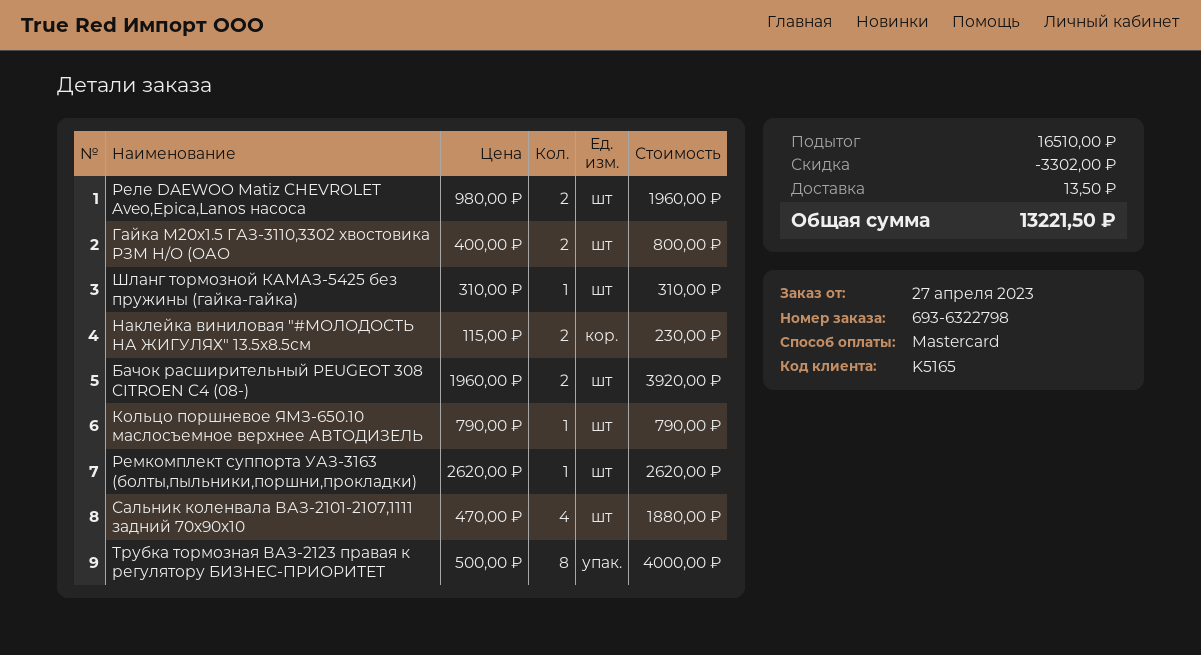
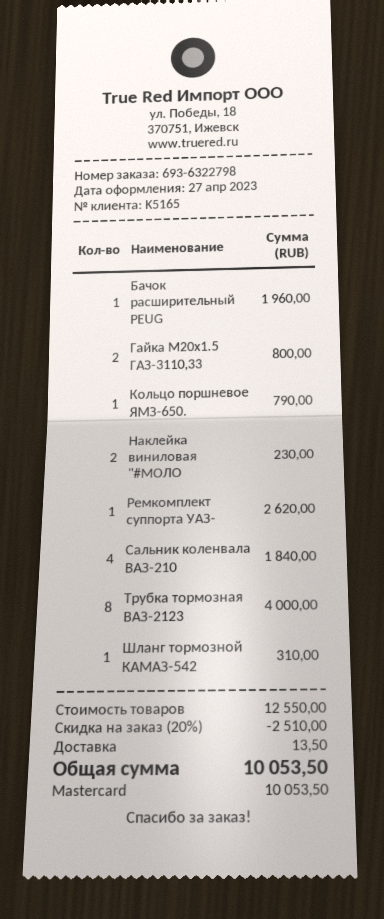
Реле DAEWOO Matiz CHEVROLET Aveo,Epica,Lanos насоса: 2 for 1960.00 -> none
Бачок расширительный PEUGEOT 308 CITROEN C4 (08-): 2 for 3920.00 -> 1 for 1960.00
Сальник коленвала ВАЗ-2101-2107,1111 задний 70х90х10: 4 for 1880.00 -> 4 for 1840.00
subtotal: 16510.00 -> 12550.00
discount: 3302.00 -> 2510.00
total: 13221.50 -> 10053.50

